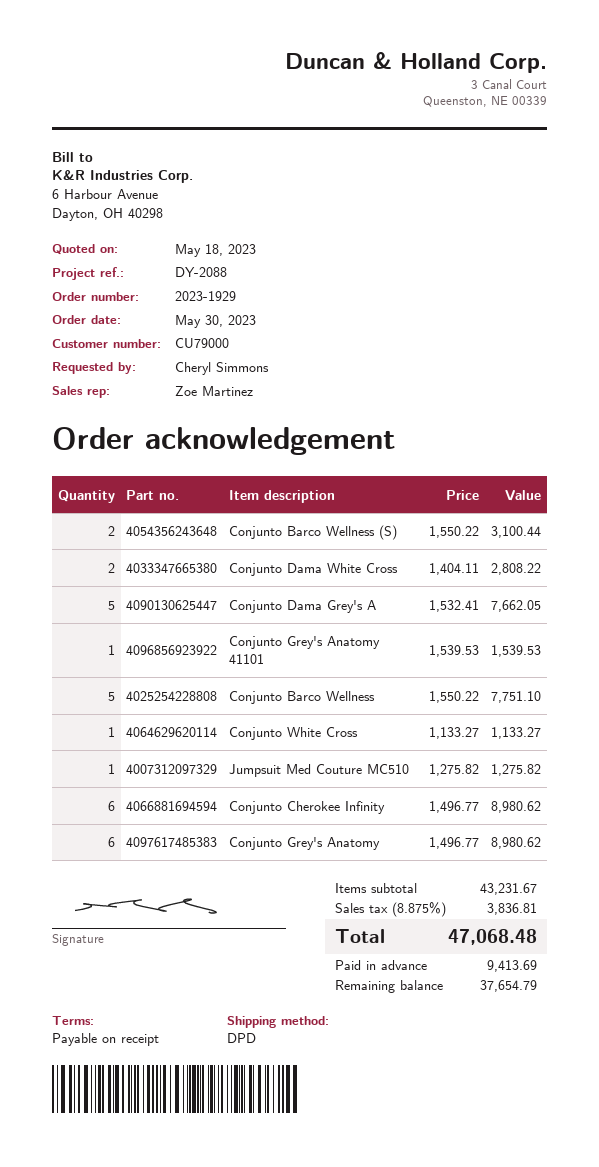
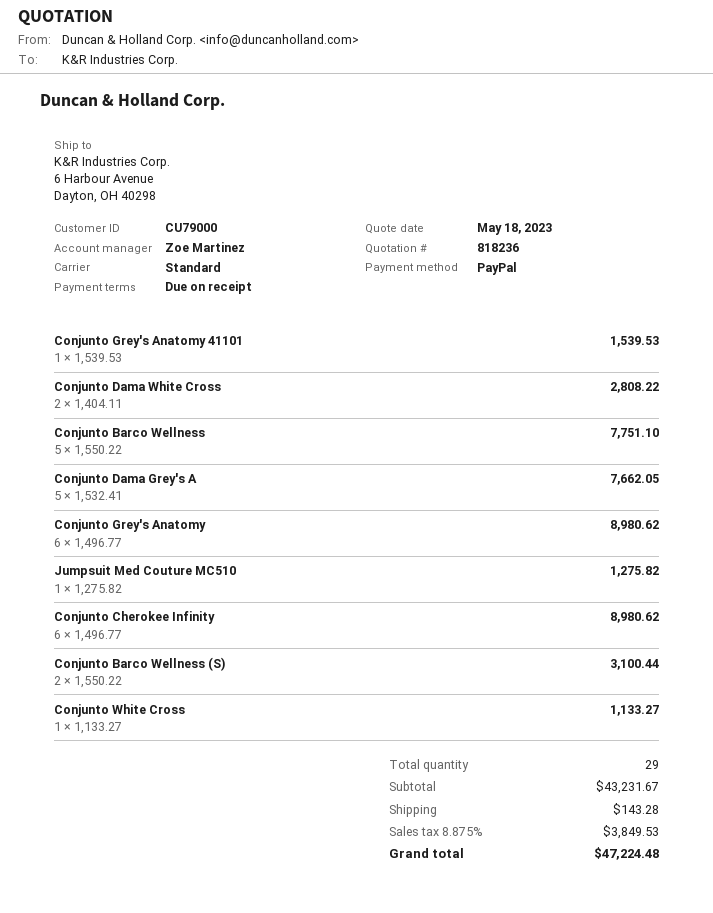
shipping method: DPD -> standard
shipping: none -> 143.28
tax: 8.875% = 3836.81 -> 8.875% = 3849.53
total: 47068.48 -> 47224.48

